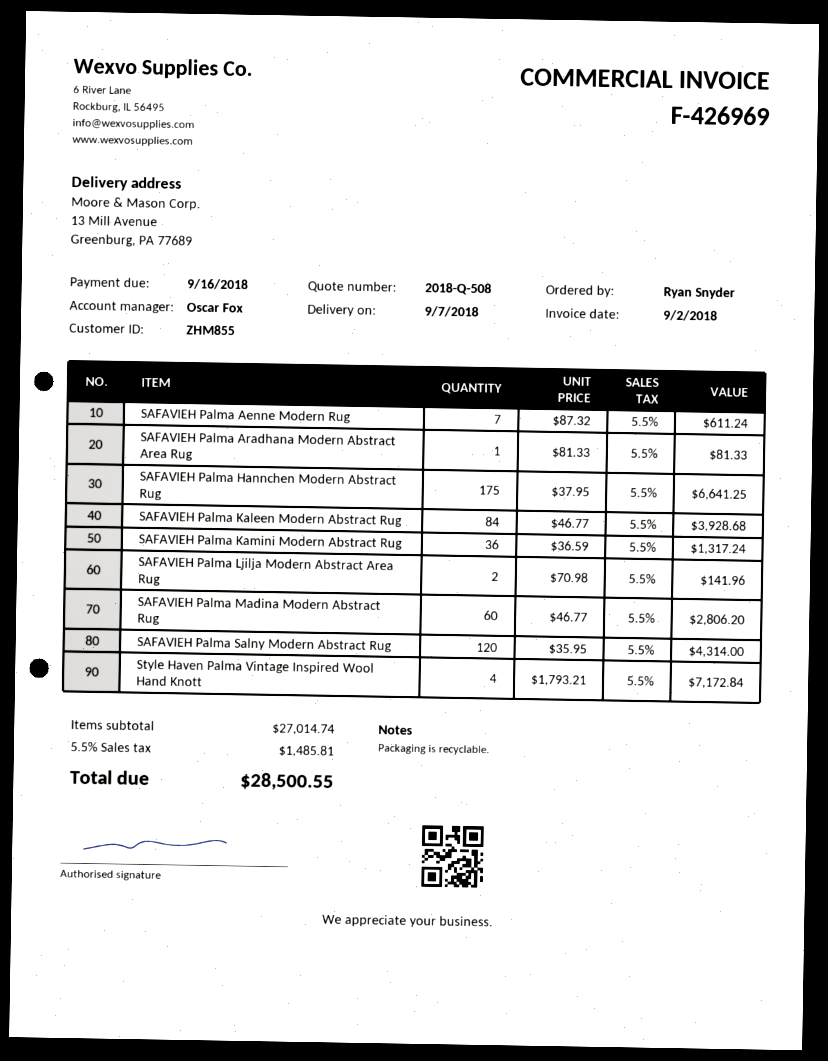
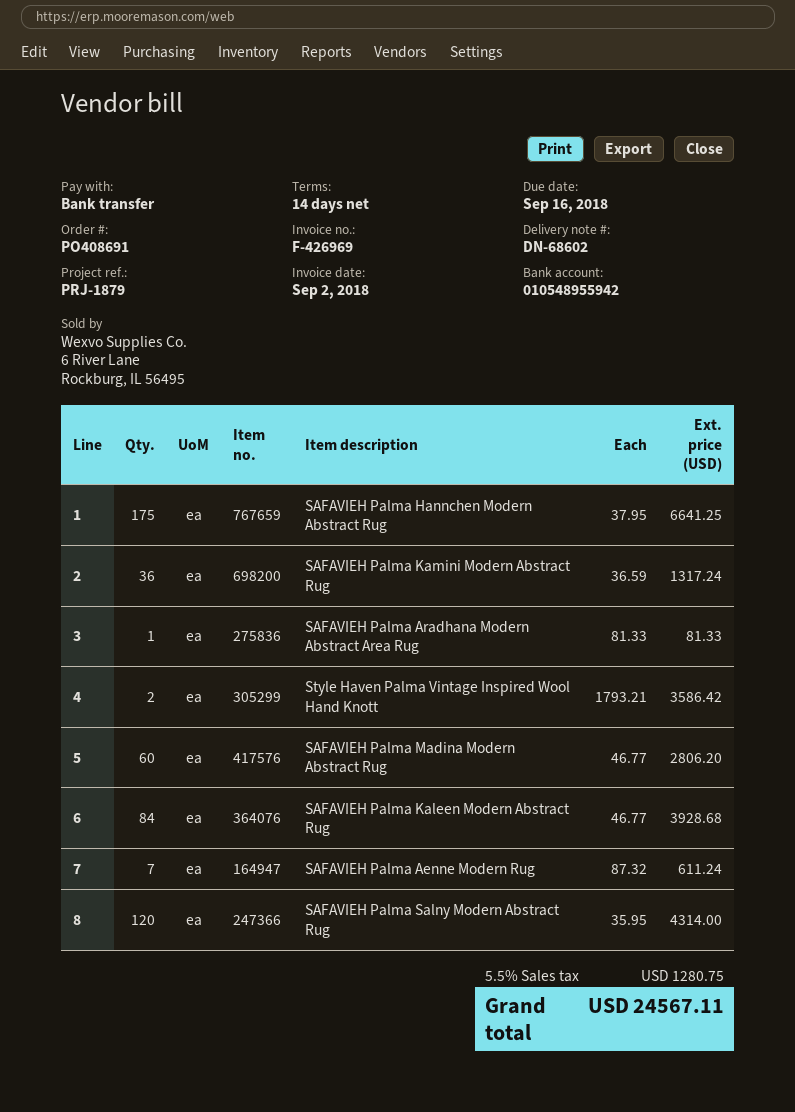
SAFAVIEH Palma Ljilja Modern Abstract Area Rug: 2 x 70.98 = 141.96 -> none
Style Haven Palma Vintage Inspired Wool Hand Knott: 4 x 1793.21 = 7172.84 -> 2 x 1793.21 = 3586.42
tax: 5.5% = 1485.81 -> 5.5% = 1280.75
total: 28500.55 -> 24567.11

